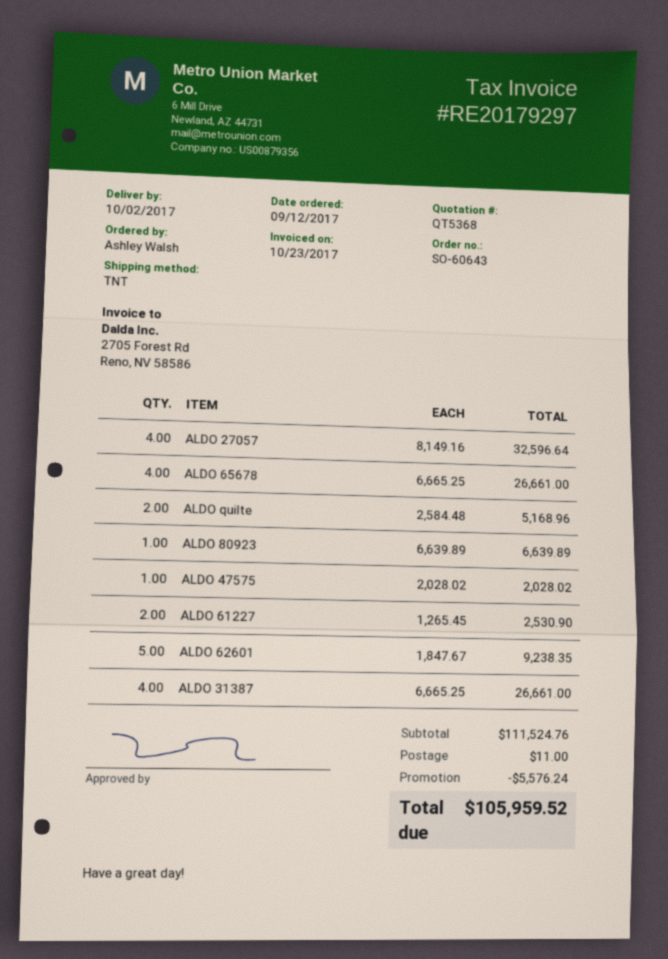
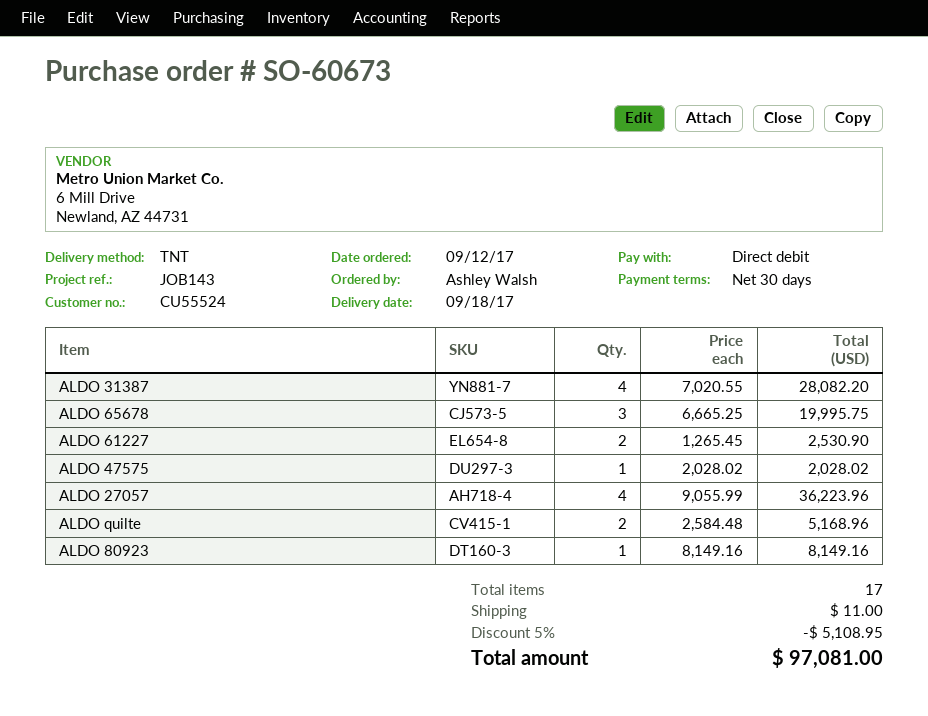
order number: SO-60643 -> SO-60673
delivery date: 2017-10-02 -> 2017-09-18
ALDO 27057: 4 x 8149.16 = 32596.64 -> 4 x 9055.99 = 36223.96
ALDO 65678: 4 x 6665.25 = 26661.00 -> 3 x 6665.25 = 19995.75
ALDO 80923: 1 x 6639.89 = 6639.89 -> 1 x 8149.16 = 8149.16
ALDO 62601: 5 x 1847.67 = 9238.35 -> none
ALDO 31387: 4 x 6665.25 = 26661.00 -> 4 x 7020.55 = 28082.20
discount: 5576.24 -> 5108.95
total: 105959.52 -> 97081.00

